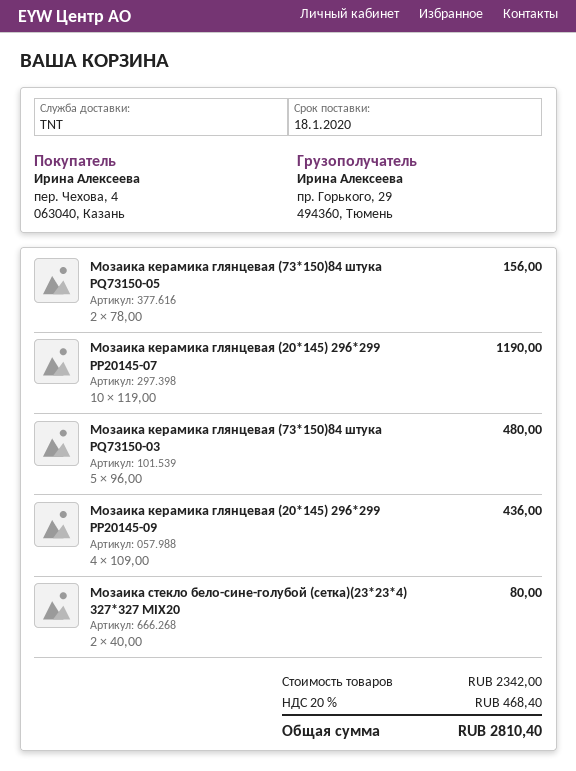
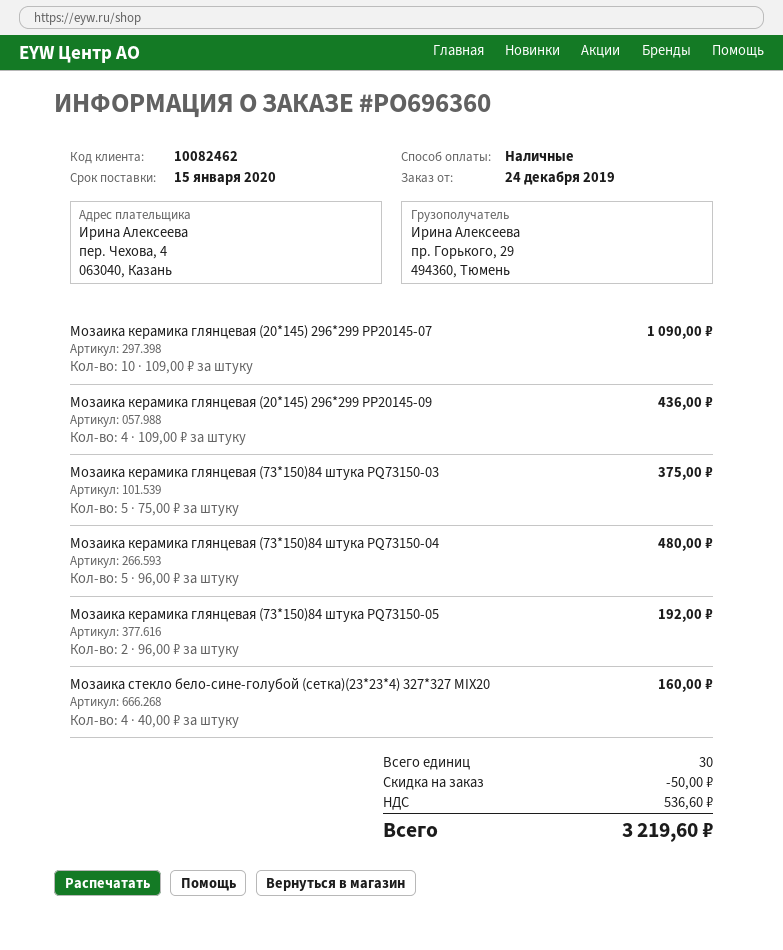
delivery date: 2020-01-18 -> 2020-01-15
Мозаика керамика глянцевая (73*150)84 штука PQ73150-05: 2 x 78.00 = 156.00 -> 2 x 96.00 = 192.00
Мозаика керамика глянцевая (20*145) 296*299 PP20145-07: 10 x 119.00 = 1190.00 -> 10 x 109.00 = 1090.00
Мозаика керамика глянцевая (73*150)84 штука PQ73150-03: 5 x 96.00 = 480.00 -> 5 x 75.00 = 375.00
Мозаика стекло бело-сине-голубой (сетка)(23*23*4) 327*327 MIX20: 2 x 40.00 = 80.00 -> 4 x 40.00 = 160.00
Мозаика керамика глянцевая (73*150)84 штука PQ73150-04: none -> 5 x 96.00 = 480.00
discount: none -> 50.00
tax: 468.40 -> 536.60
total: 2810.40 -> 3219.60

